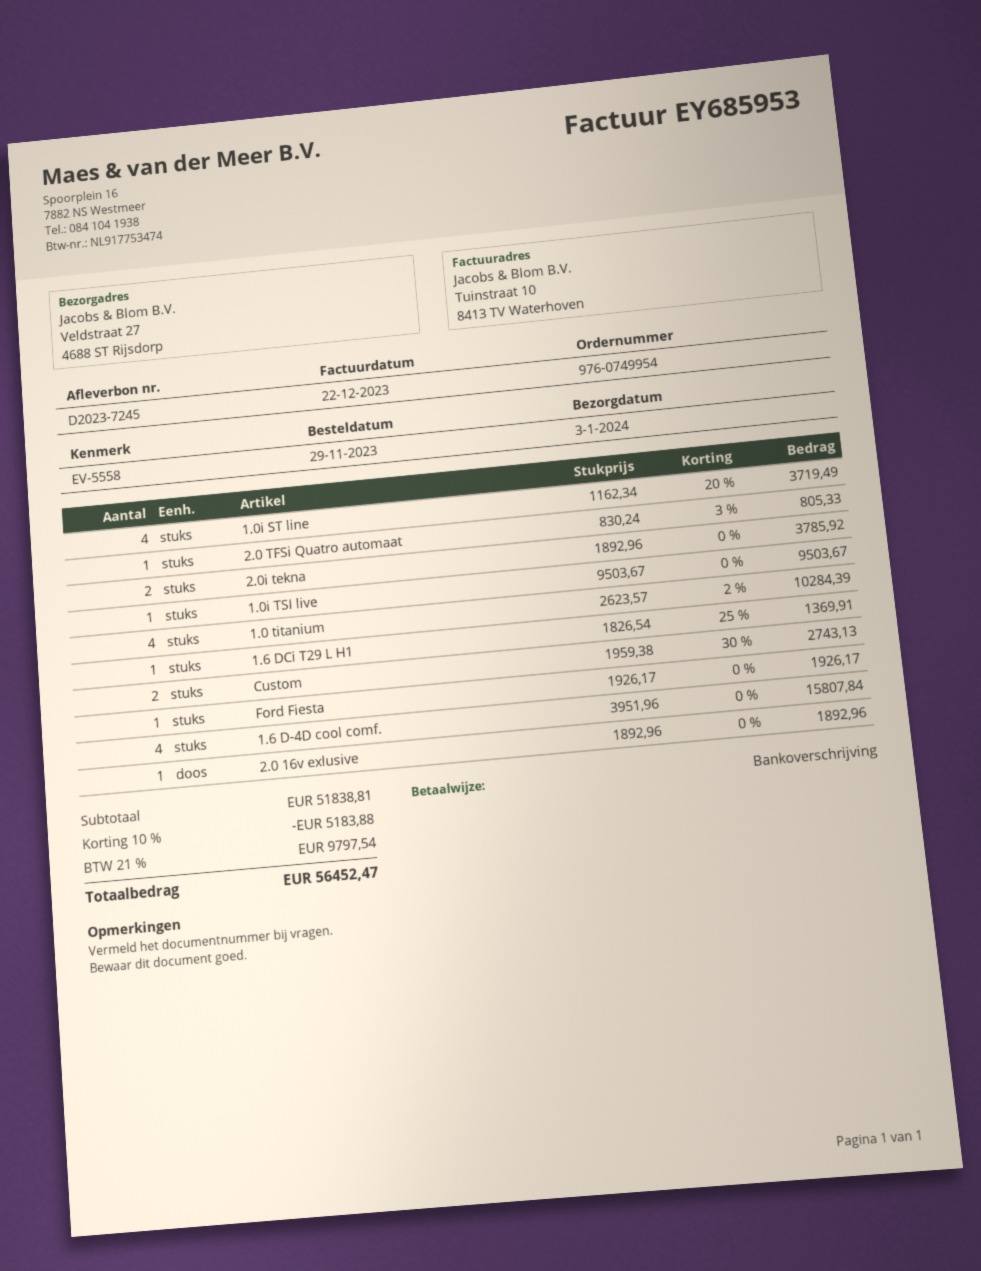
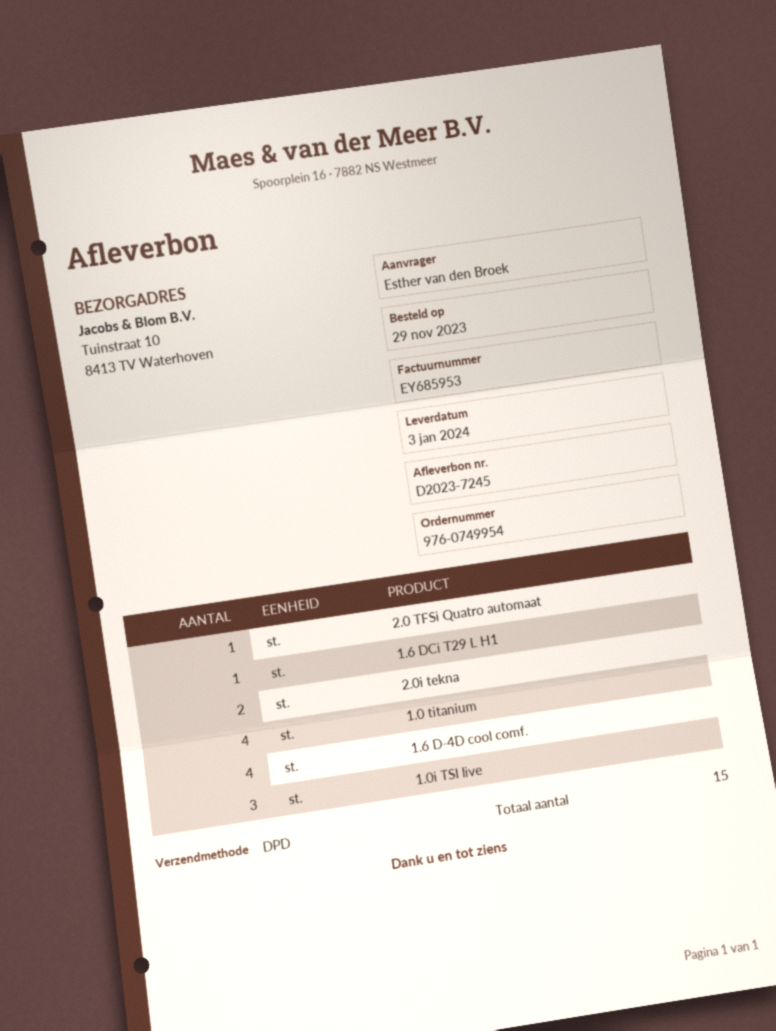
ship to: Veldstraat 27, 4688 ST Rijsdorp -> Tuinstraat 10, 8413 TV Waterhoven
1.0i ST line: 4 -> none
1.0i TSI live: 1 -> 3
Custom: 2 -> none
Ford Fiesta: 1 -> none
2.0 16v exlusive: 1 -> none

